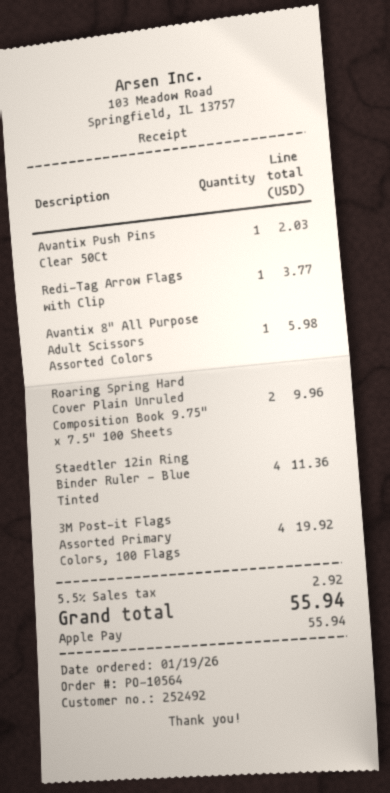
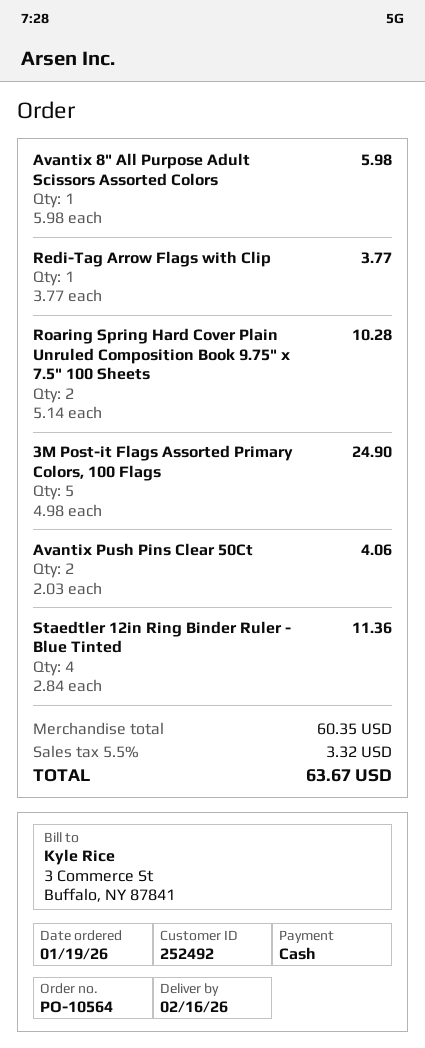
payment method: Apple Pay -> cash
Avantix Push Pins Clear 50Ct: 1 for 2.03 -> 2 for 4.06
Roaring Spring Hard Cover Plain Unruled Composition Book 9.75" x 7.5" 100 Sheets: 2 for 9.96 -> 2 for 10.28
3M Post-it Flags Assorted Primary Colors, 100 Flags: 4 for 19.92 -> 5 for 24.90
tax: 5.5% = 2.92 -> 5.5% = 3.32
total: 55.94 -> 63.67

